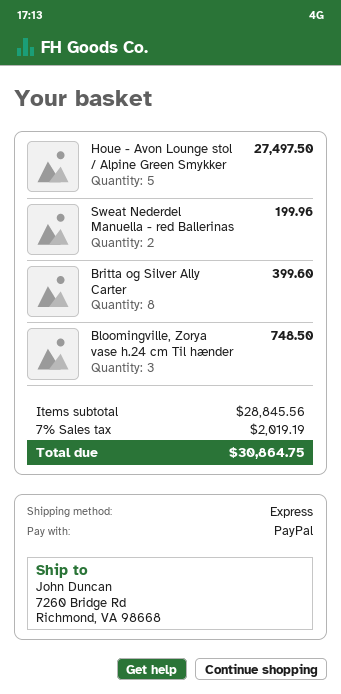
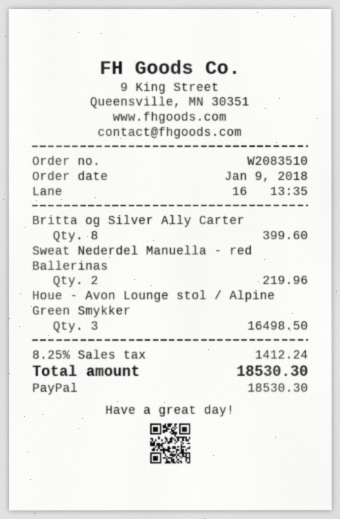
Houe - Avon Lounge stol / Alpine Green Smykker: 5 for 27497.50 -> 3 for 16498.50
Sweat Nederdel Manuella - red Ballerinas: 2 for 199.96 -> 2 for 219.96
Bloomingville, Zorya vase h.24 cm Til hænder: 3 for 748.50 -> none
tax: 7% = 2019.19 -> 8.25% = 1412.24
total: 30864.75 -> 18530.30

